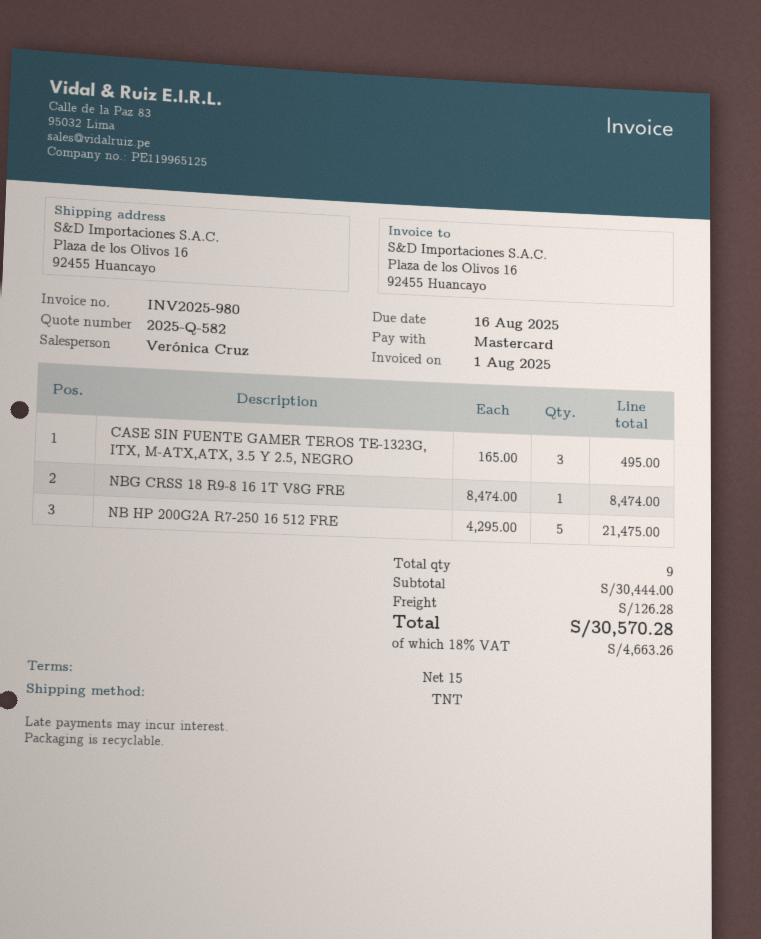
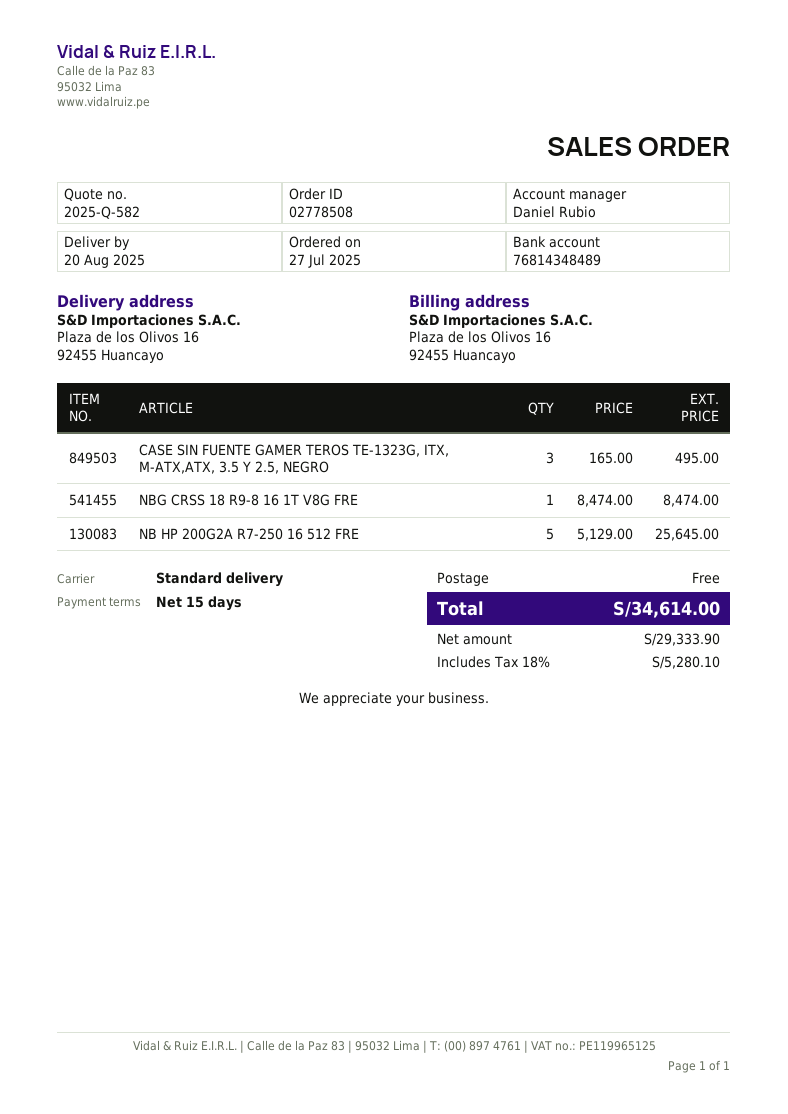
sales rep: Verónica Cruz -> Daniel Rubio
shipping method: TNT -> standard
NB HP 200G2A R7-250 16 512 FRE: 5 x 4295.00 = 21475.00 -> 5 x 5129.00 = 25645.00
shipping: 126.28 -> 0.00
tax: 18% = 4663.26 -> 18% = 5280.10
total: 30570.28 -> 34614.00

